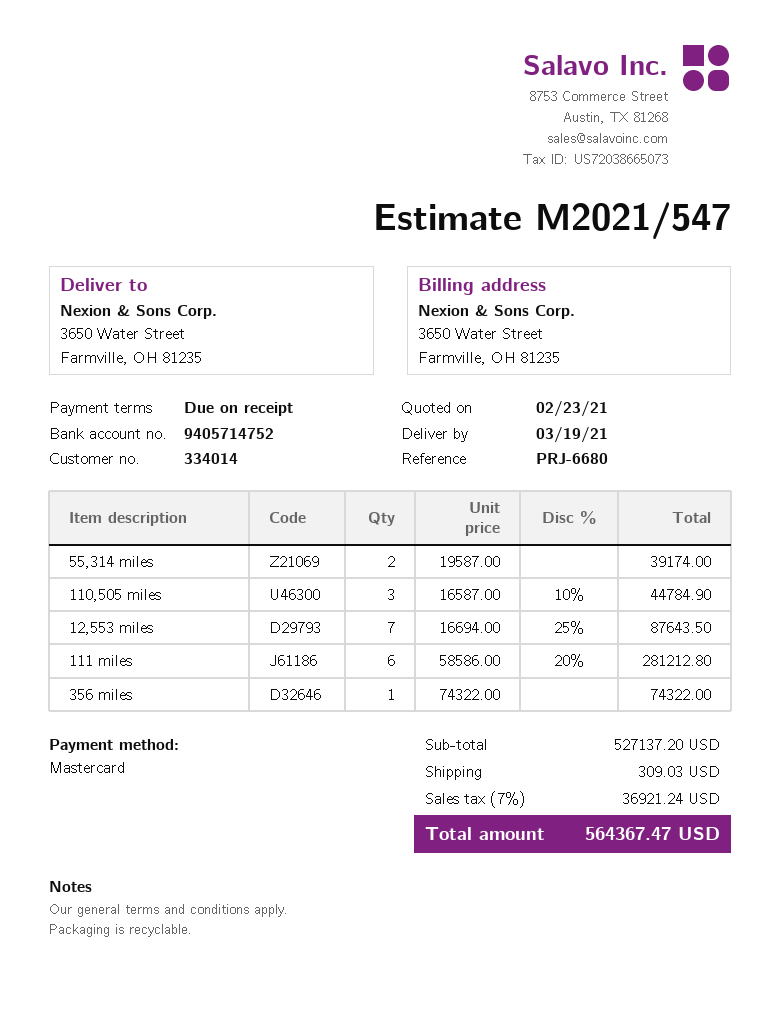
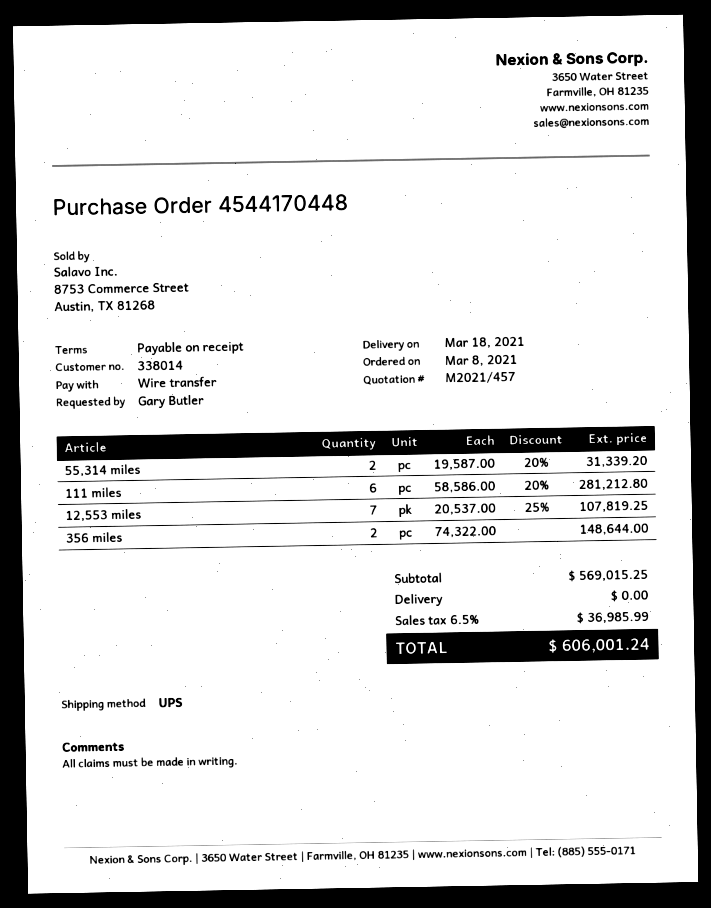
quote number: M2021/547 -> M2021/457
delivery date: 2021-03-19 -> 2021-03-18
customer number: 334014 -> 338014
payment method: Mastercard -> bank transfer
55,314 miles: 2 x 19587.00 = 39174.00 -> 2 x 19587.00 - 20% = 31339.20
110,505 miles: 3 x 16587.00 - 10% = 44784.90 -> none
12,553 miles: 7 x 16694.00 - 25% = 87643.50 -> 7 x 20537.00 - 25% = 107819.25
356 miles: 1 x 74322.00 = 74322.00 -> 2 x 74322.00 = 148644.00
subtotal: 527137.20 -> 569015.25
shipping: 309.03 -> 0.00
tax: 7% = 36921.24 -> 6.5% = 36985.99
total: 564367.47 -> 606001.24

